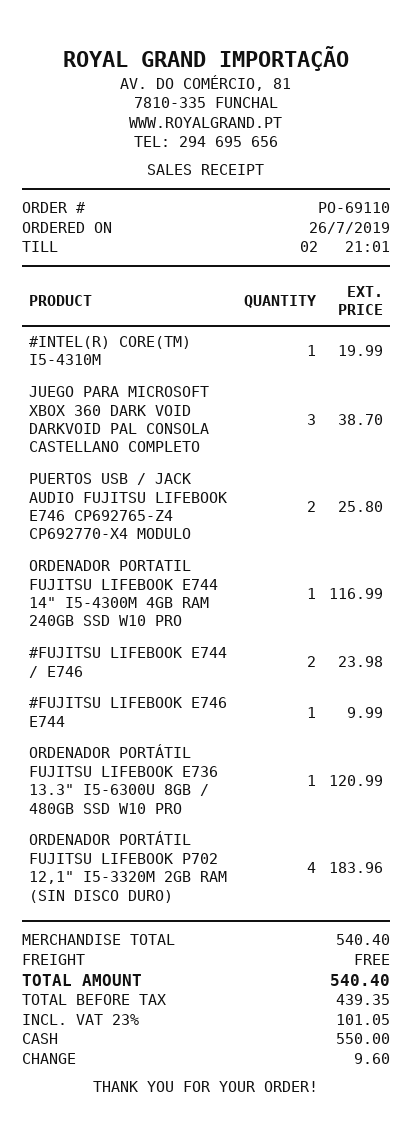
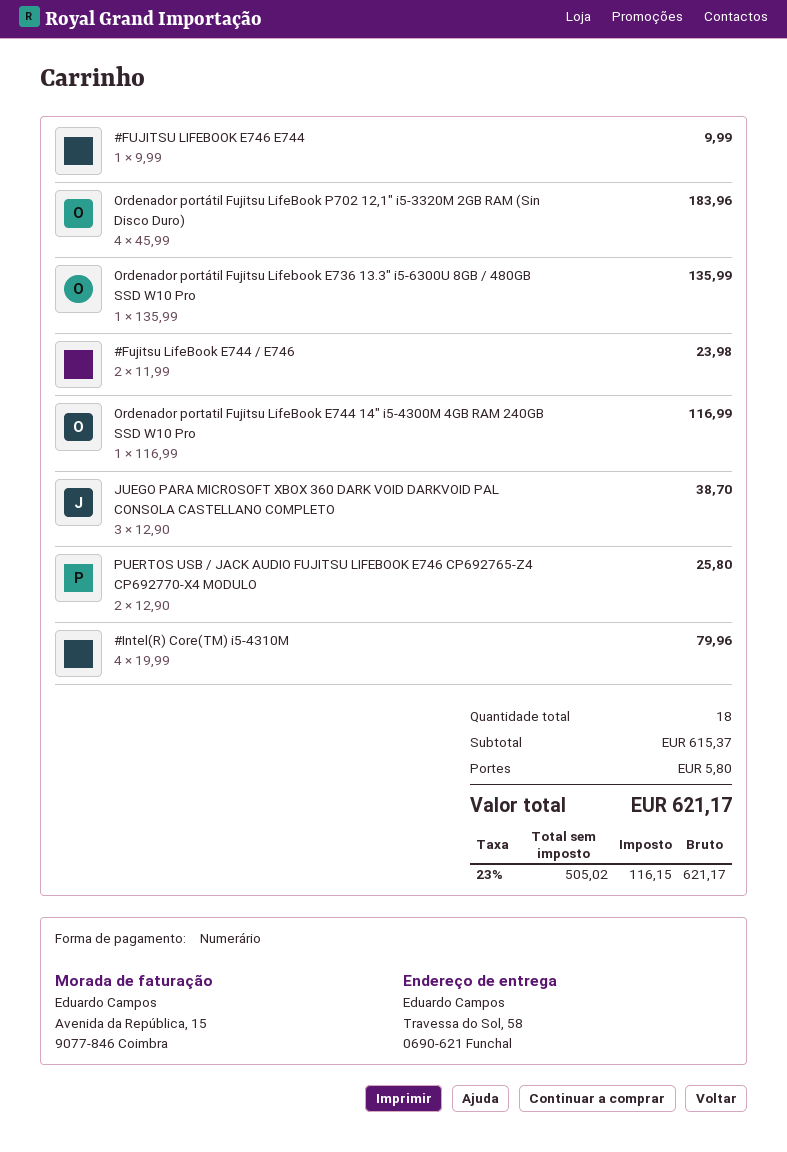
#INTEL(R) CORE(TM) I5-4310M: 1 for 19.99 -> 4 for 79.96
ORDENADOR PORTÁTIL FUJITSU LIFEBOOK E736 13.3" I5-6300U 8GB / 480GB SSD W10 PRO: 1 for 120.99 -> 1 for 135.99
subtotal: 540.40 -> 615.37
shipping: 0.00 -> 5.80
net: 439.35 -> 505.02
tax: 23% = 101.05 -> 23% = 116.15
total: 540.40 -> 621.17

